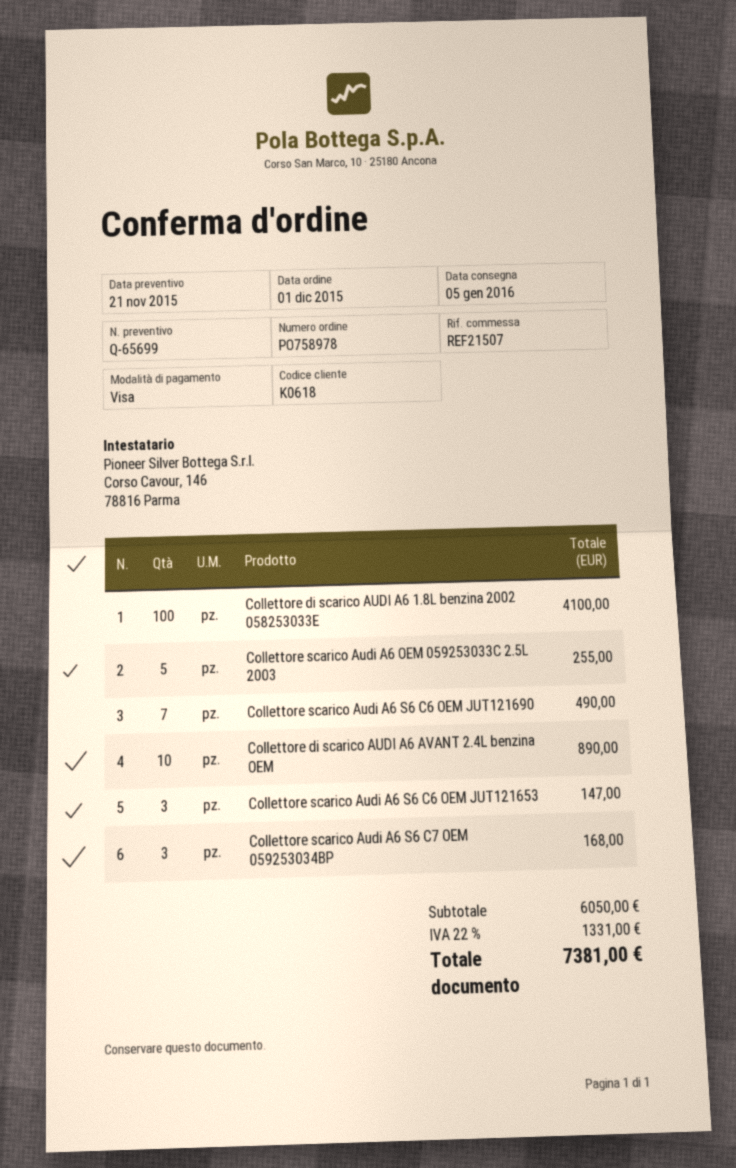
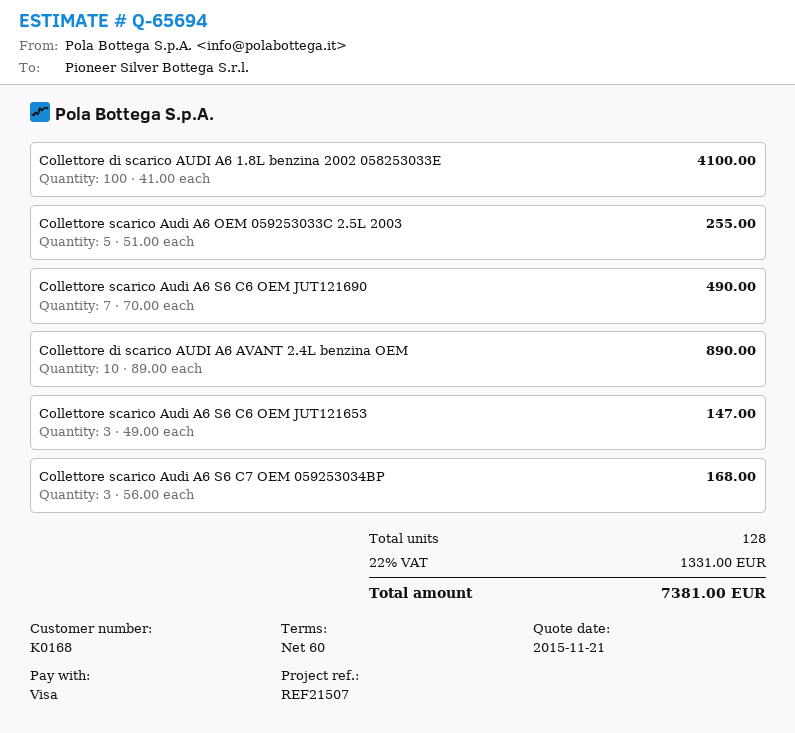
quote number: Q-65699 -> Q-65694
customer number: K0618 -> K0168

